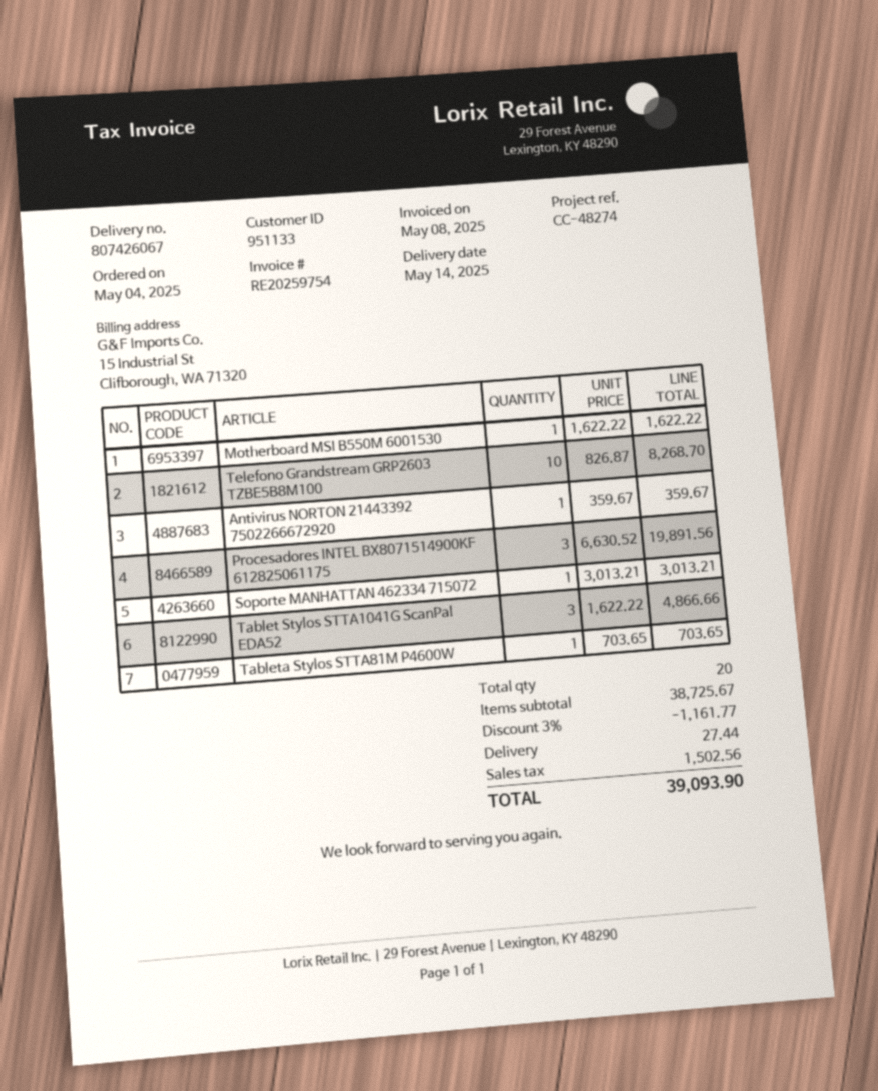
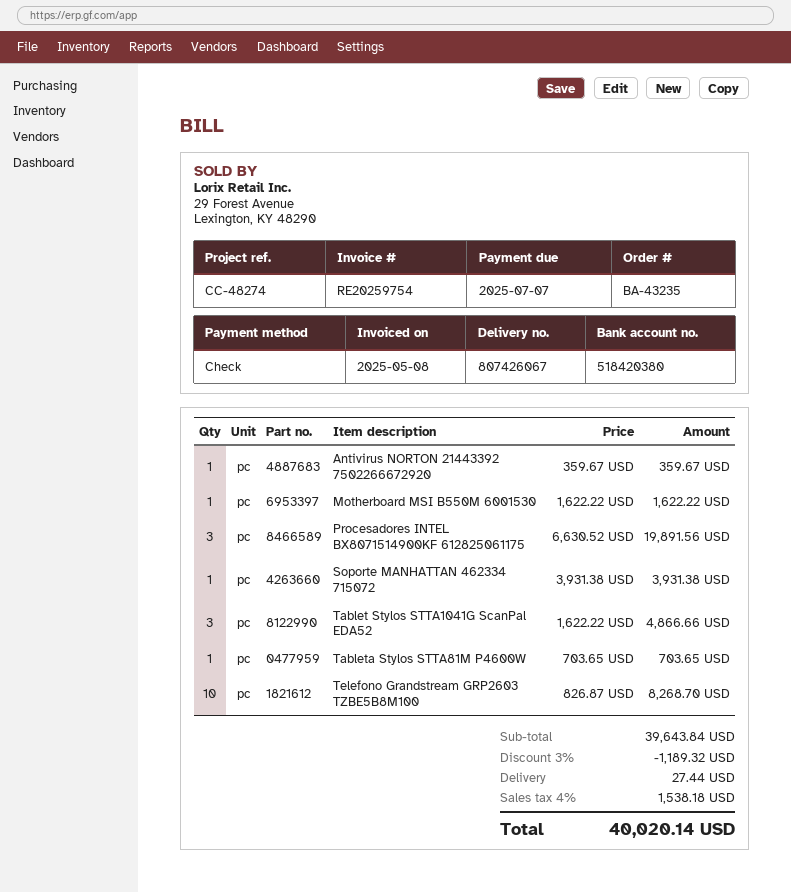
Soporte MANHATTAN 462334 715072: 1 x 3013.21 = 3013.21 -> 1 x 3931.38 = 3931.38
subtotal: 38725.67 -> 39643.84
discount: 3% = 1161.77 -> 3% = 1189.32
tax: 1502.56 -> 1538.18
total: 39093.90 -> 40020.14

